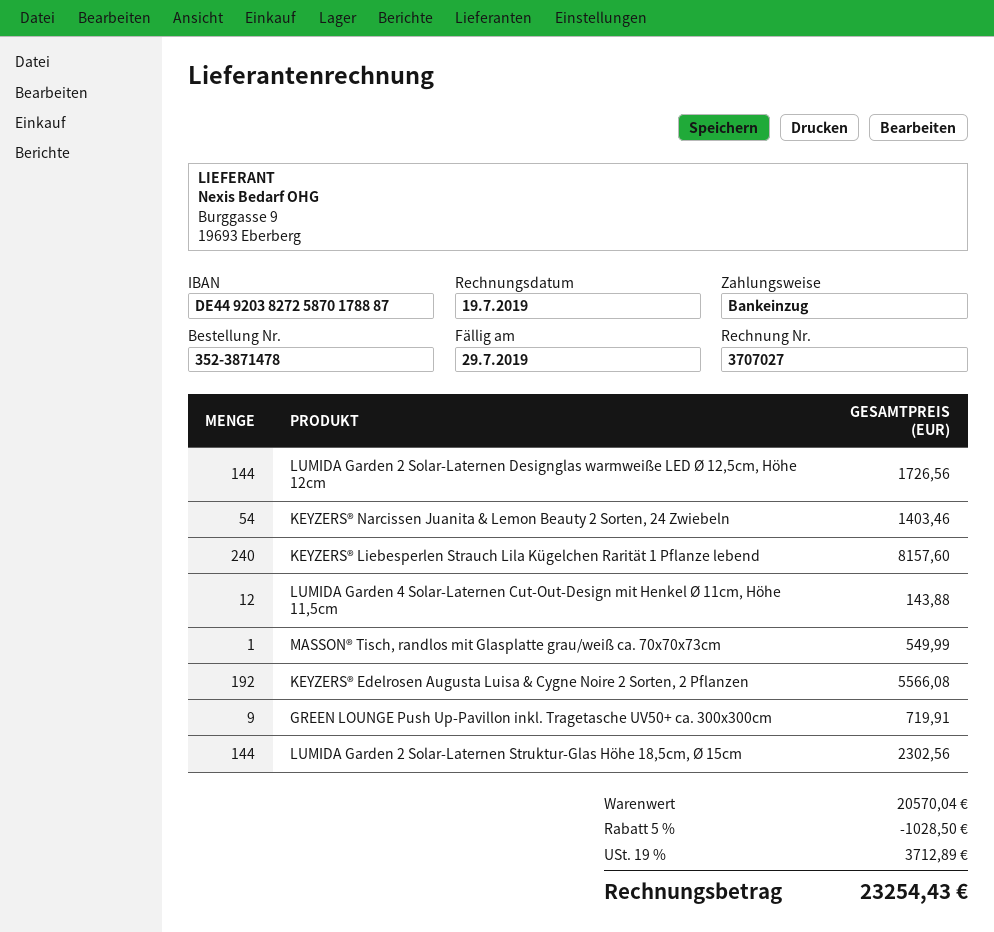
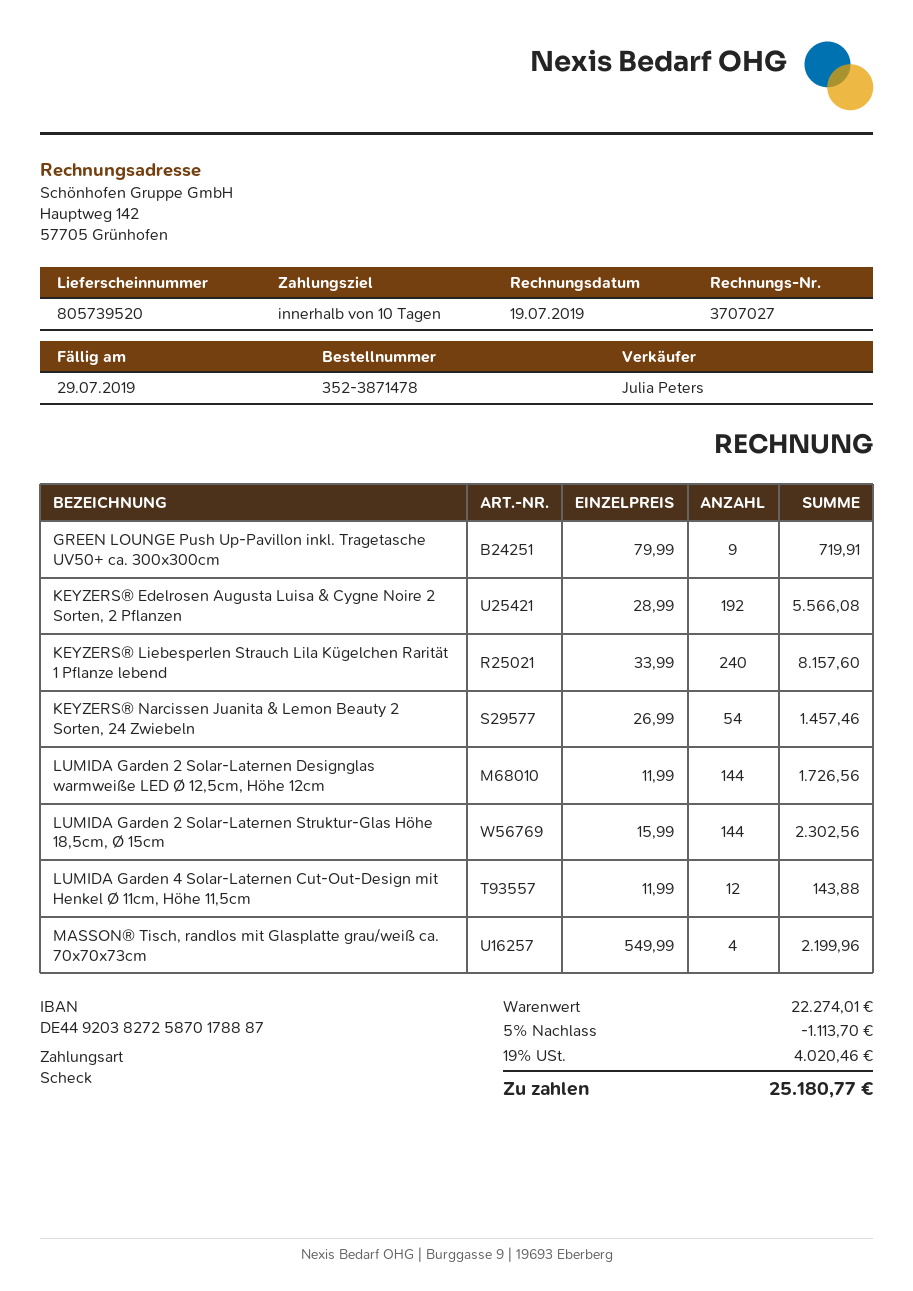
payment method: direct debit -> cheque
KEYZERS® Narcissen Juanita & Lemon Beauty 2 Sorten, 24 Zwiebeln: 54 for 1403.46 -> 54 for 1457.46
MASSON® Tisch, randlos mit Glasplatte grau/weiß ca. 70x70x73cm: 1 for 549.99 -> 4 for 2199.96
subtotal: 20570.04 -> 22274.01
discount: 5% = 1028.50 -> 5% = 1113.70
tax: 19% = 3712.89 -> 19% = 4020.46
total: 23254.43 -> 25180.77

